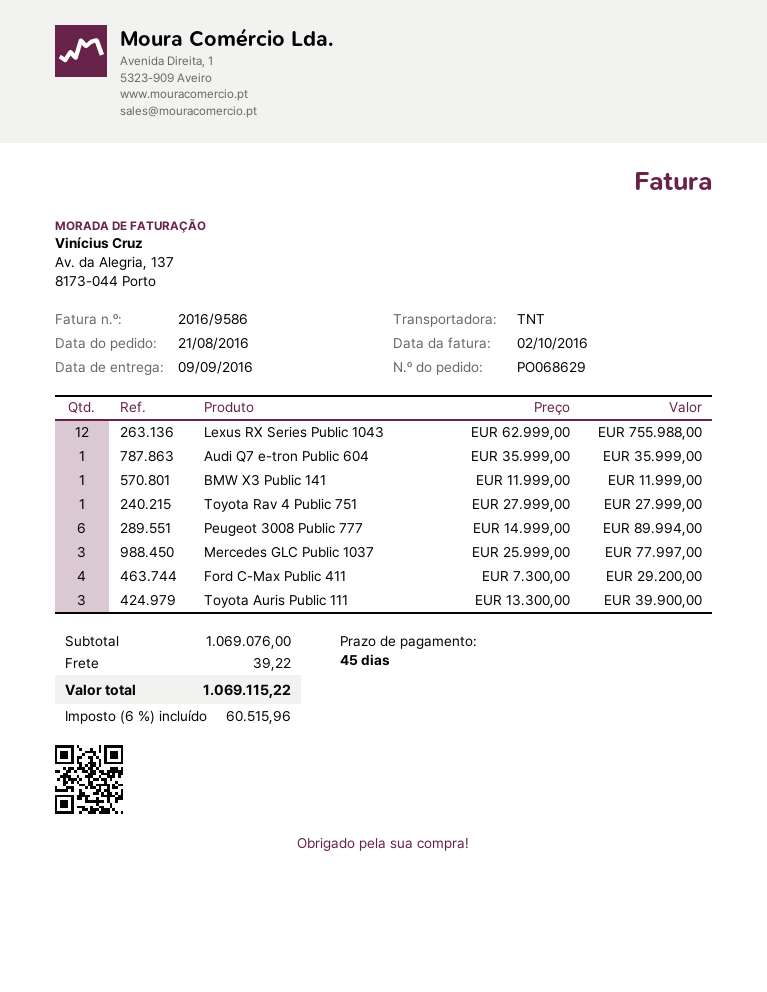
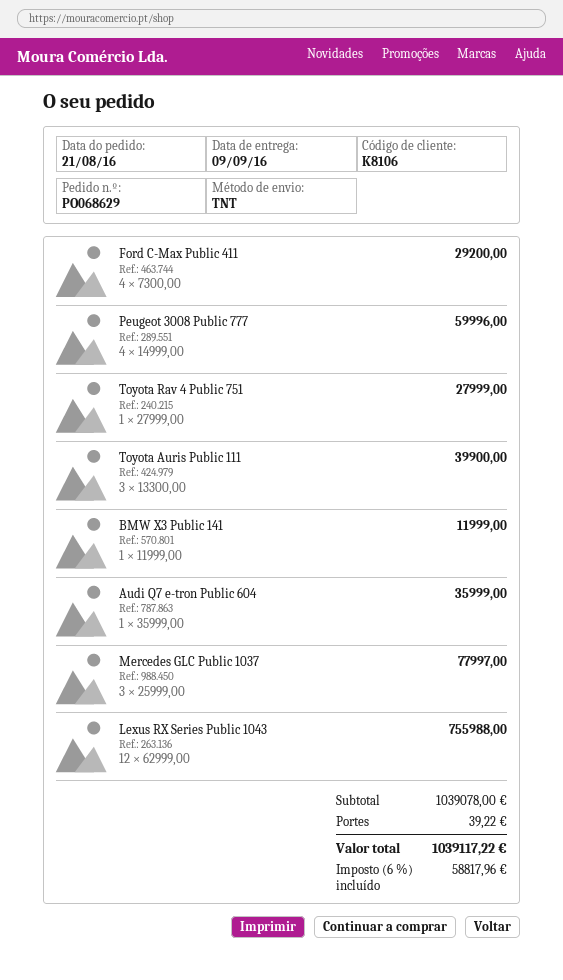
Peugeot 3008 Public 777: 6 x 14999.00 = 89994.00 -> 4 x 14999.00 = 59996.00
subtotal: 1069076.00 -> 1039078.00
tax: 6% = 60515.96 -> 6% = 58817.96
total: 1069115.22 -> 1039117.22

